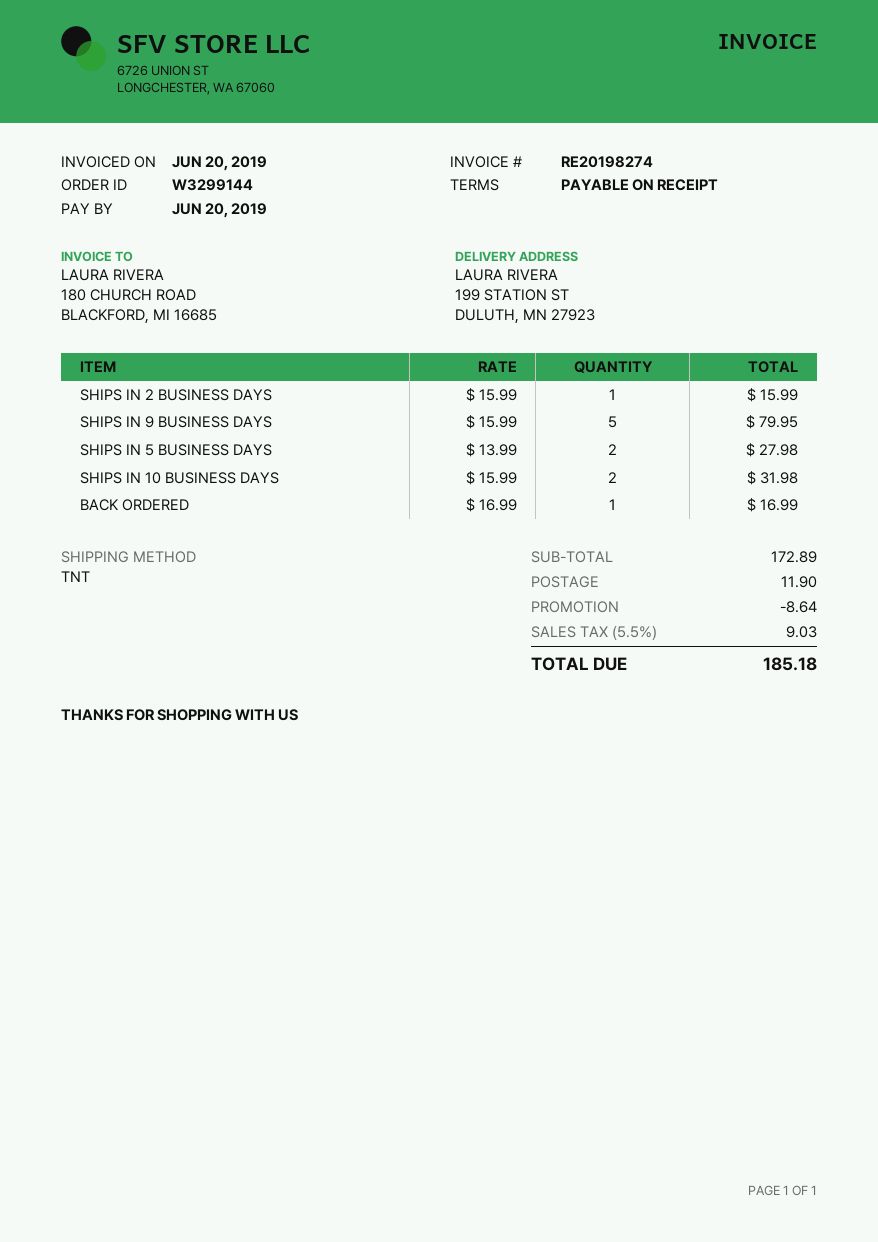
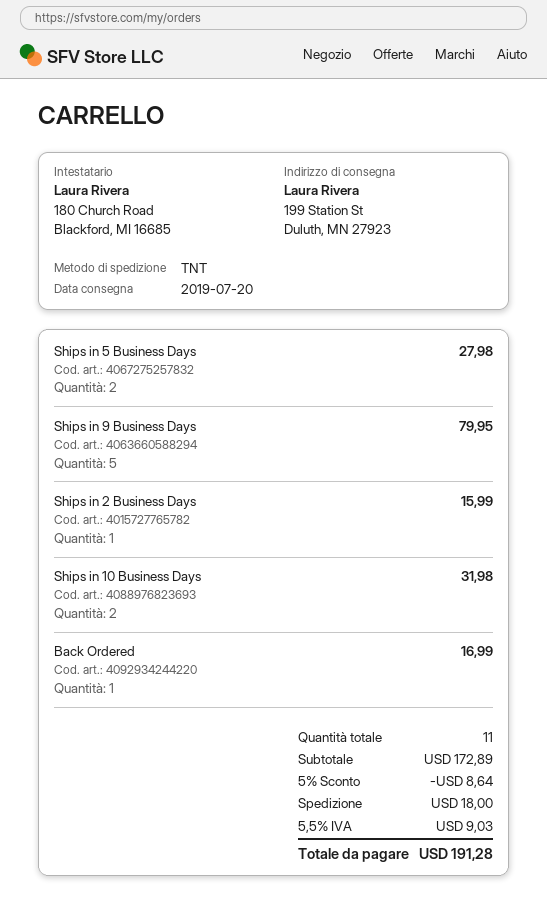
shipping: 11.90 -> 18.00
total: 185.18 -> 191.28

